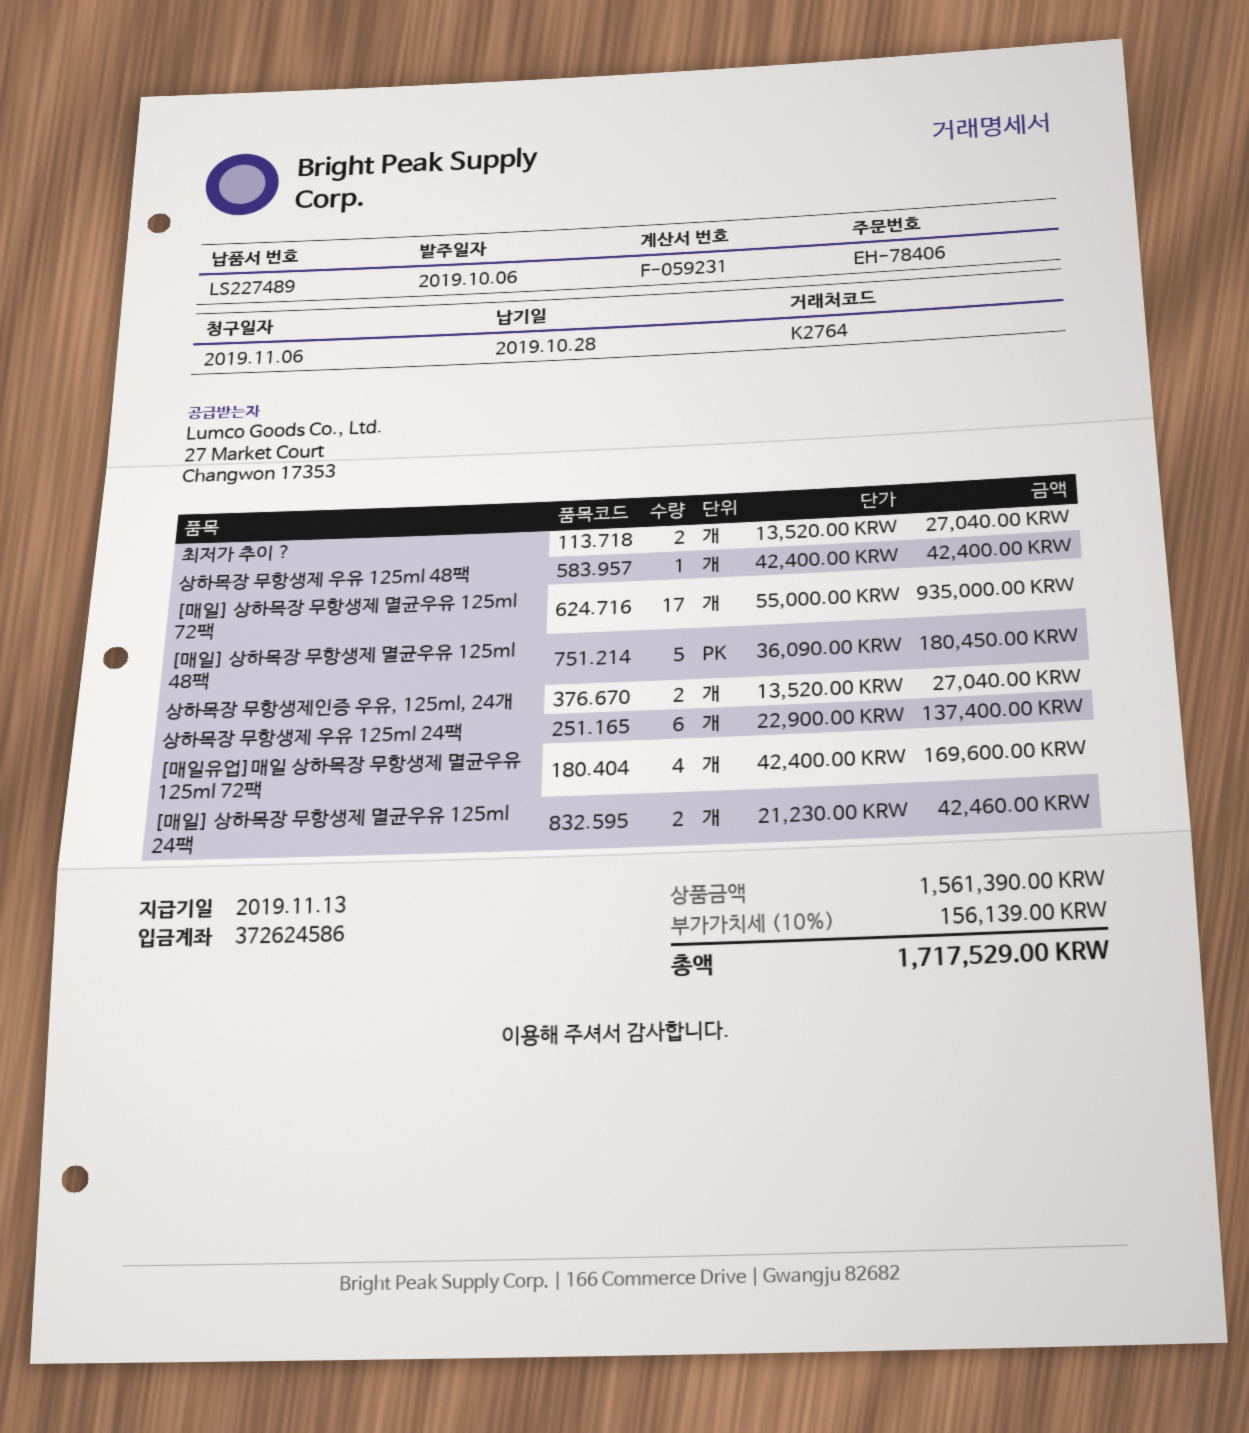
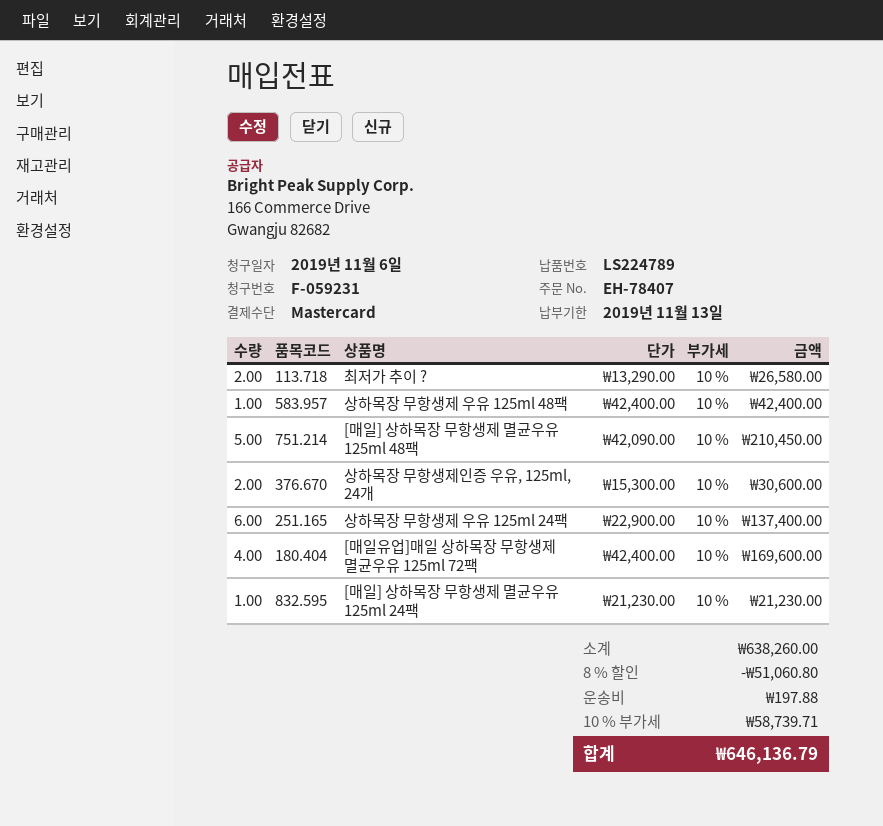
order number: EH-78406 -> EH-78407
delivery note number: LS227489 -> LS224789
최저가 추이 ?: 2 x 13520.00 = 27040.00 -> 2 x 13290.00 = 26580.00
[매일] 상하목장 무항생제 멸균우유 125ml 72팩: 17 x 55000.00 = 935000.00 -> none
[매일] 상하목장 무항생제 멸균우유 125ml 48팩: 5 x 36090.00 = 180450.00 -> 5 x 42090.00 = 210450.00
상하목장 무항생제인증 우유, 125ml, 24개: 2 x 13520.00 = 27040.00 -> 2 x 15300.00 = 30600.00
[매일] 상하목장 무항생제 멸균우유 125ml 24팩: 2 x 21230.00 = 42460.00 -> 1 x 21230.00 = 21230.00
subtotal: 1561390.00 -> 638260.00
discount: none -> 8% = 51060.80
shipping: none -> 197.88
tax: 10% = 156139.00 -> 10% = 58739.71
total: 1717529.00 -> 646136.79

